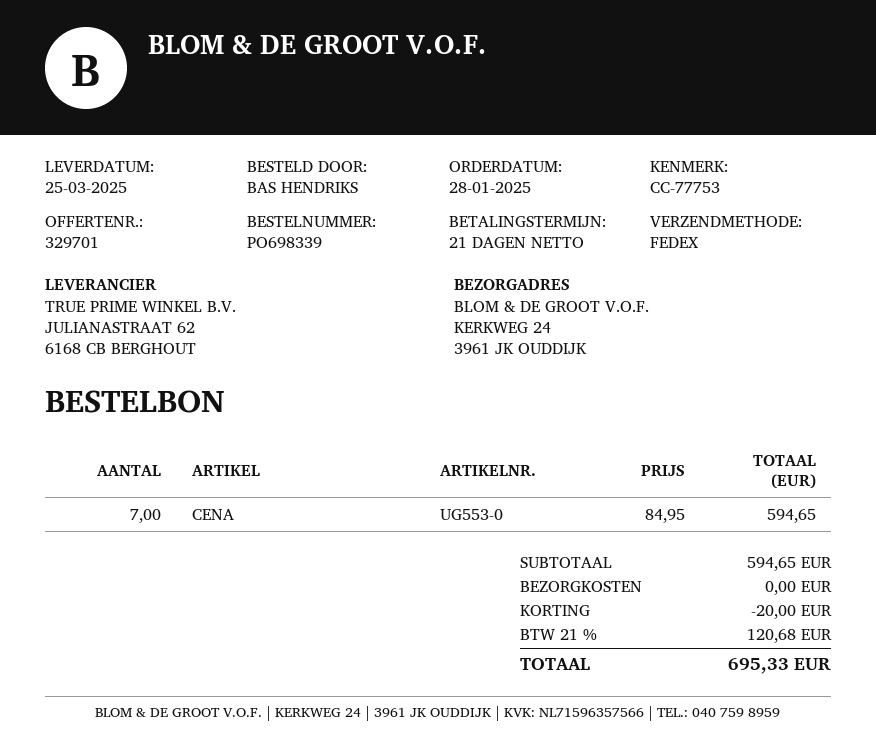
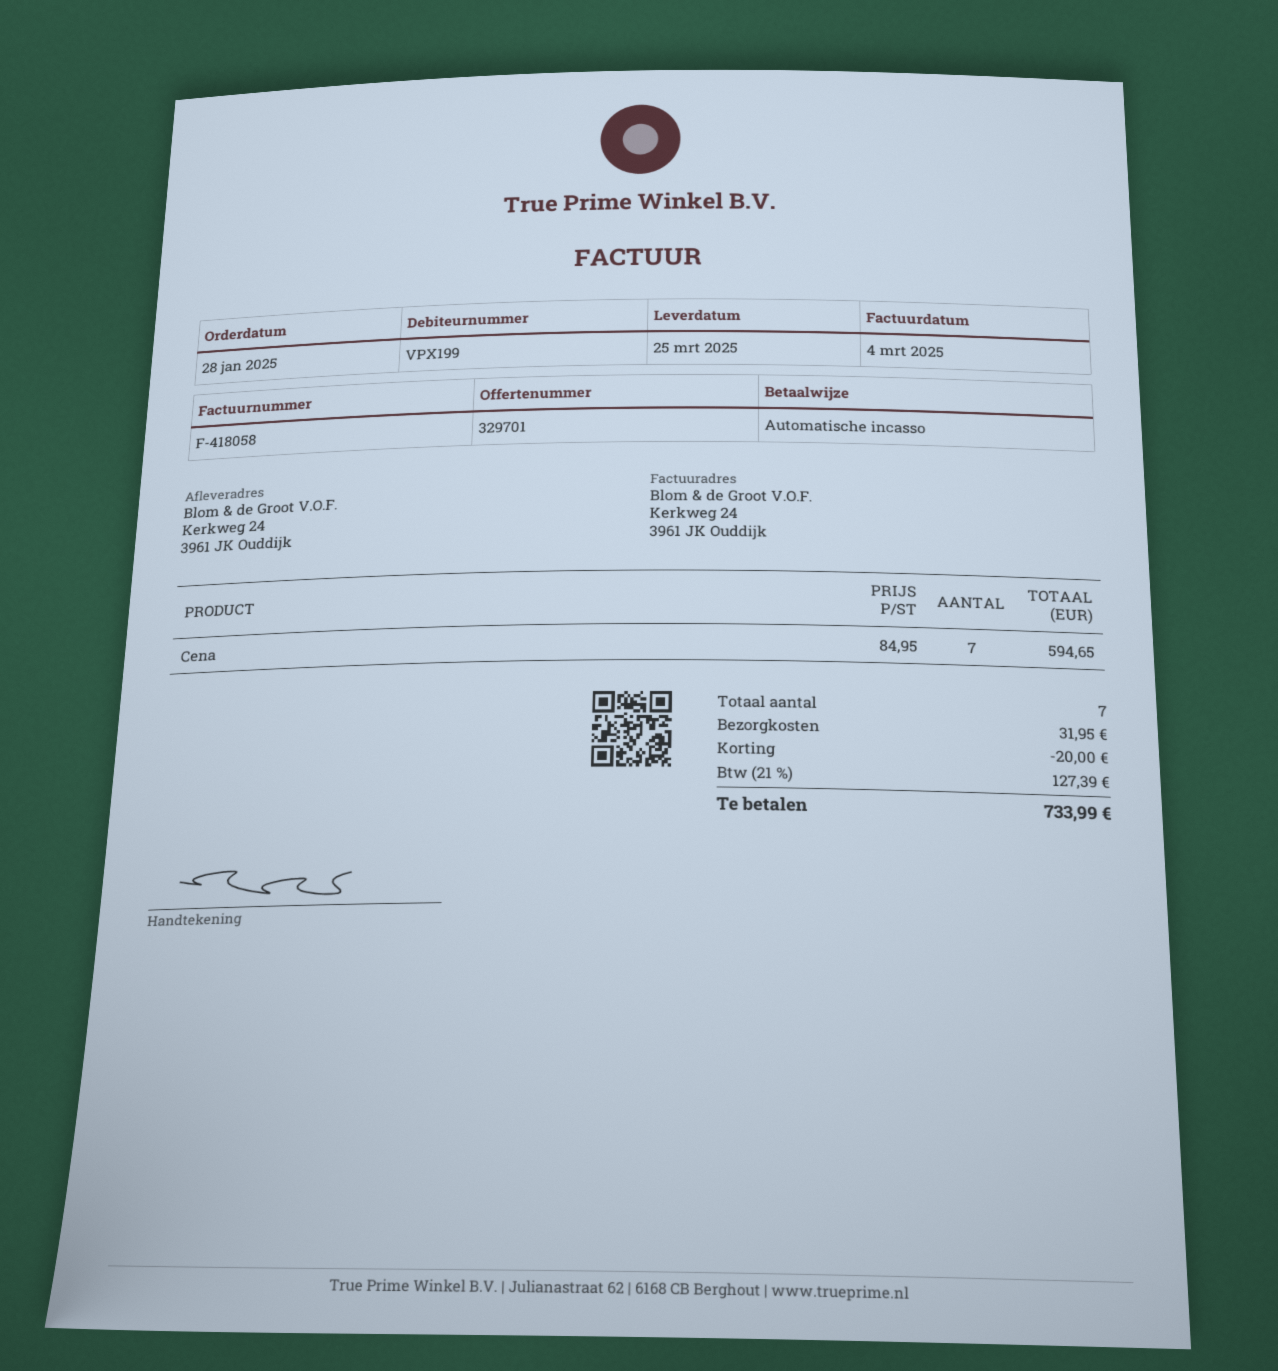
shipping: 0.00 -> 31.95
tax: 21% = 120.68 -> 21% = 127.39
total: 695.33 -> 733.99

